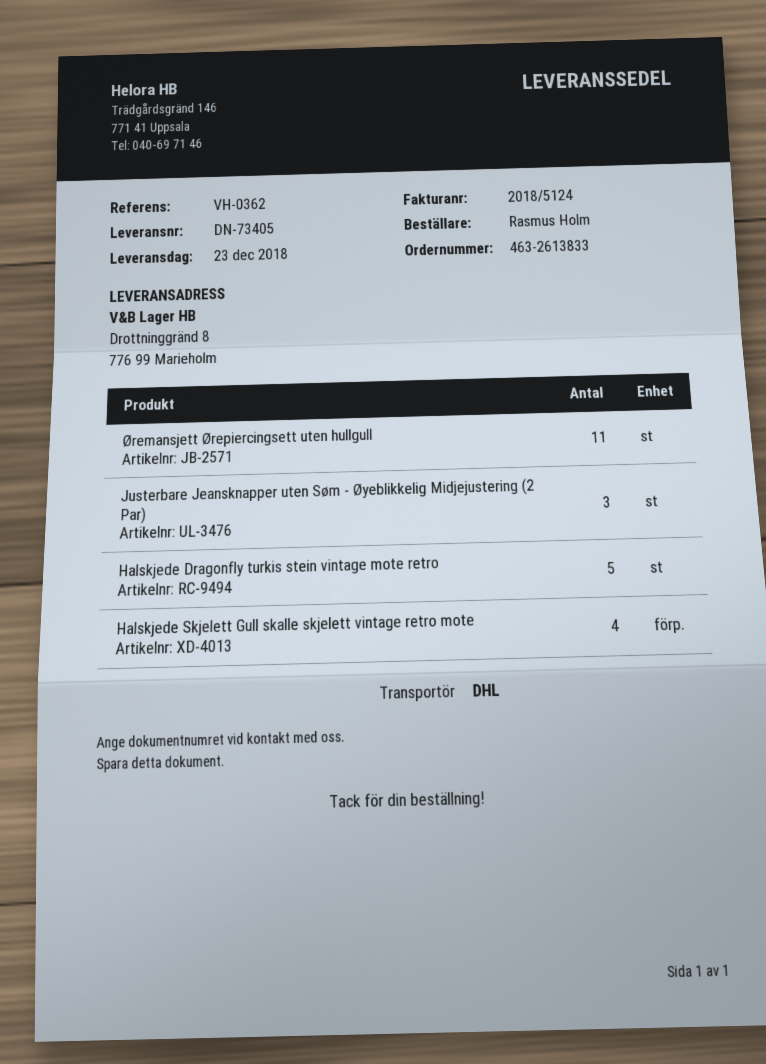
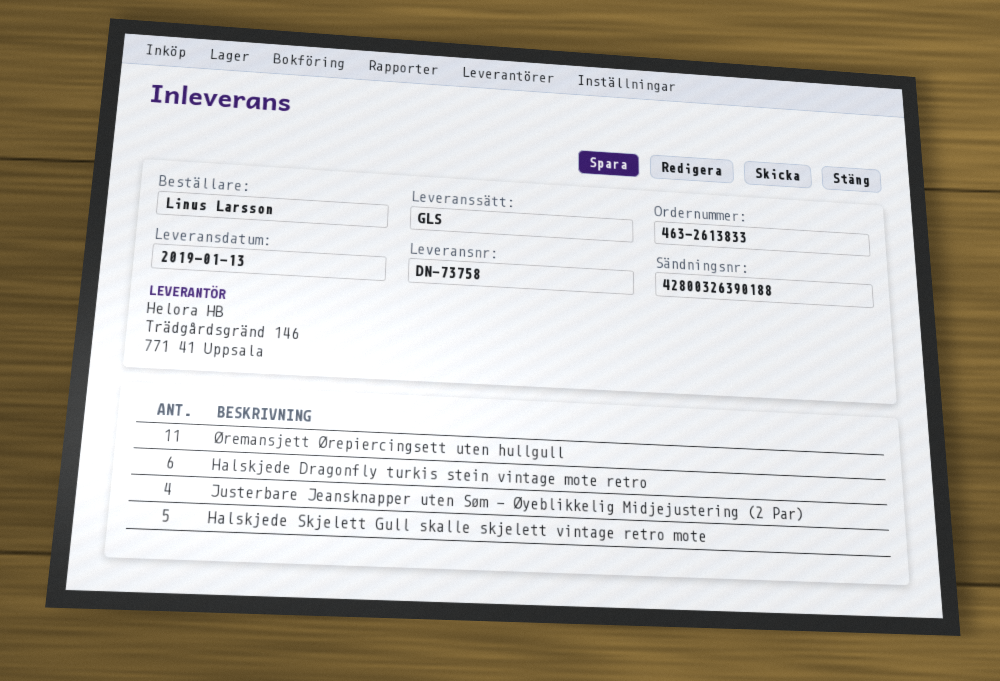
delivery note number: DN-73405 -> DN-73758
delivery date: 2018-12-23 -> 2019-01-13
ordered by: Rasmus Holm -> Linus Larsson
shipping method: DHL -> GLS
Justerbare Jeansknapper uten Søm - Øyeblikkelig Midjejustering (2 Par): 3 -> 4
Halskjede Dragonfly turkis stein vintage mote retro: 5 -> 6
Halskjede Skjelett Gull skalle skjelett vintage retro mote: 4 -> 5

